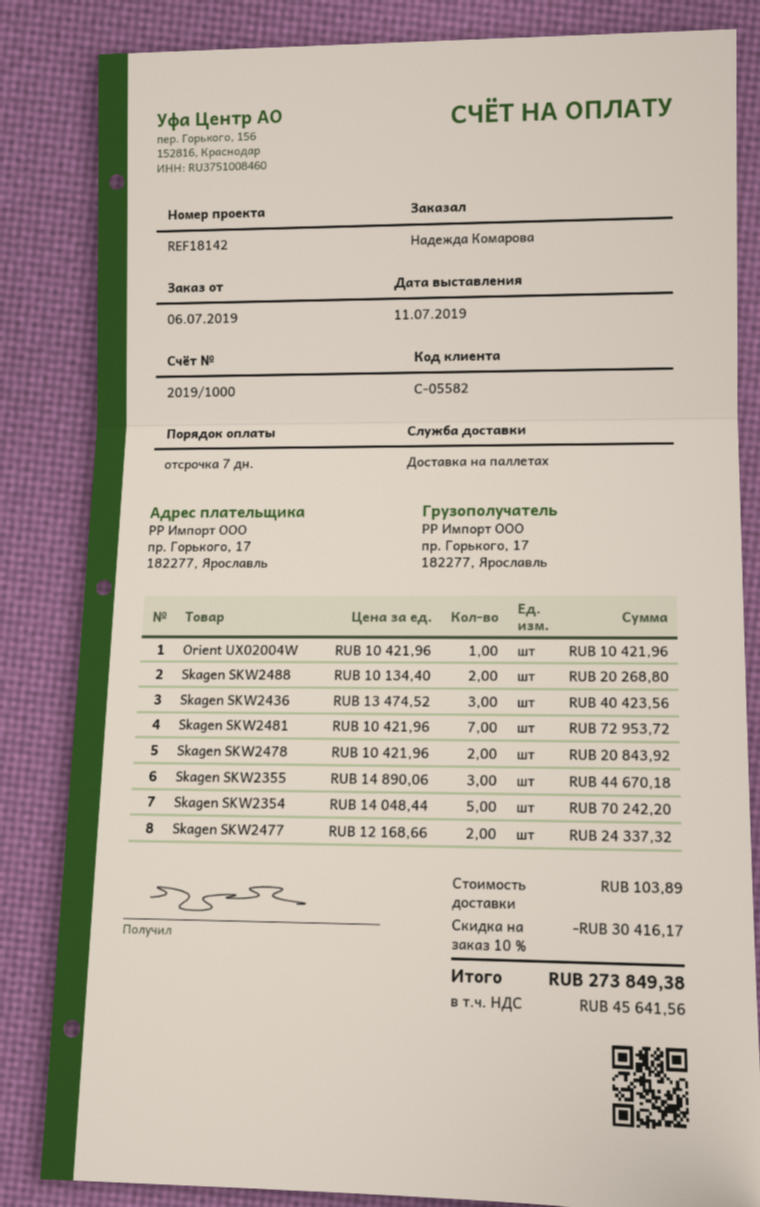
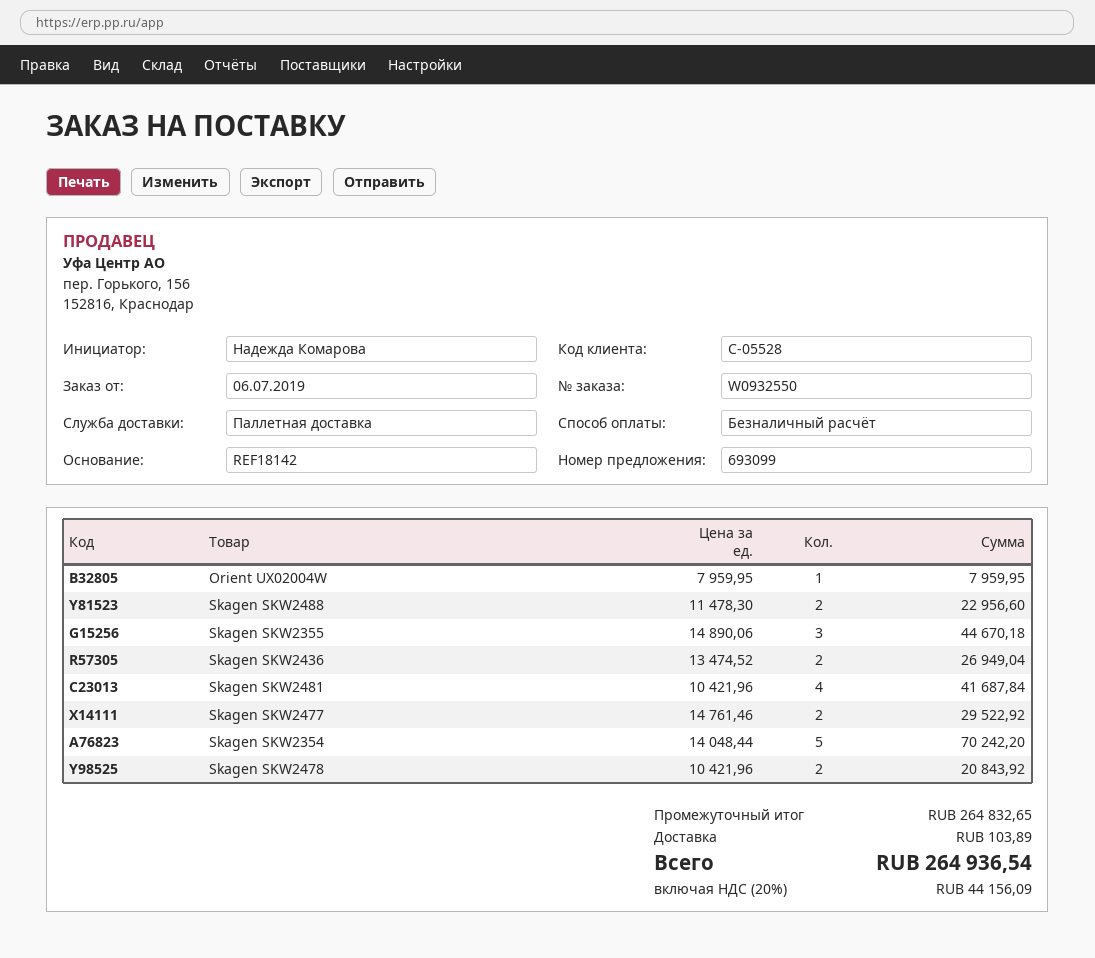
customer number: C-05582 -> C-05528
Orient UX02004W: 1 x 10421.96 = 10421.96 -> 1 x 7959.95 = 7959.95
Skagen SKW2488: 2 x 10134.40 = 20268.80 -> 2 x 11478.30 = 22956.60
Skagen SKW2436: 3 x 13474.52 = 40423.56 -> 2 x 13474.52 = 26949.04
Skagen SKW2481: 7 x 10421.96 = 72953.72 -> 4 x 10421.96 = 41687.84
Skagen SKW2477: 2 x 12168.66 = 24337.32 -> 2 x 14761.46 = 29522.92
discount: 10% = 30416.17 -> none
tax: 45641.56 -> 44156.09
total: 273849.38 -> 264936.54

